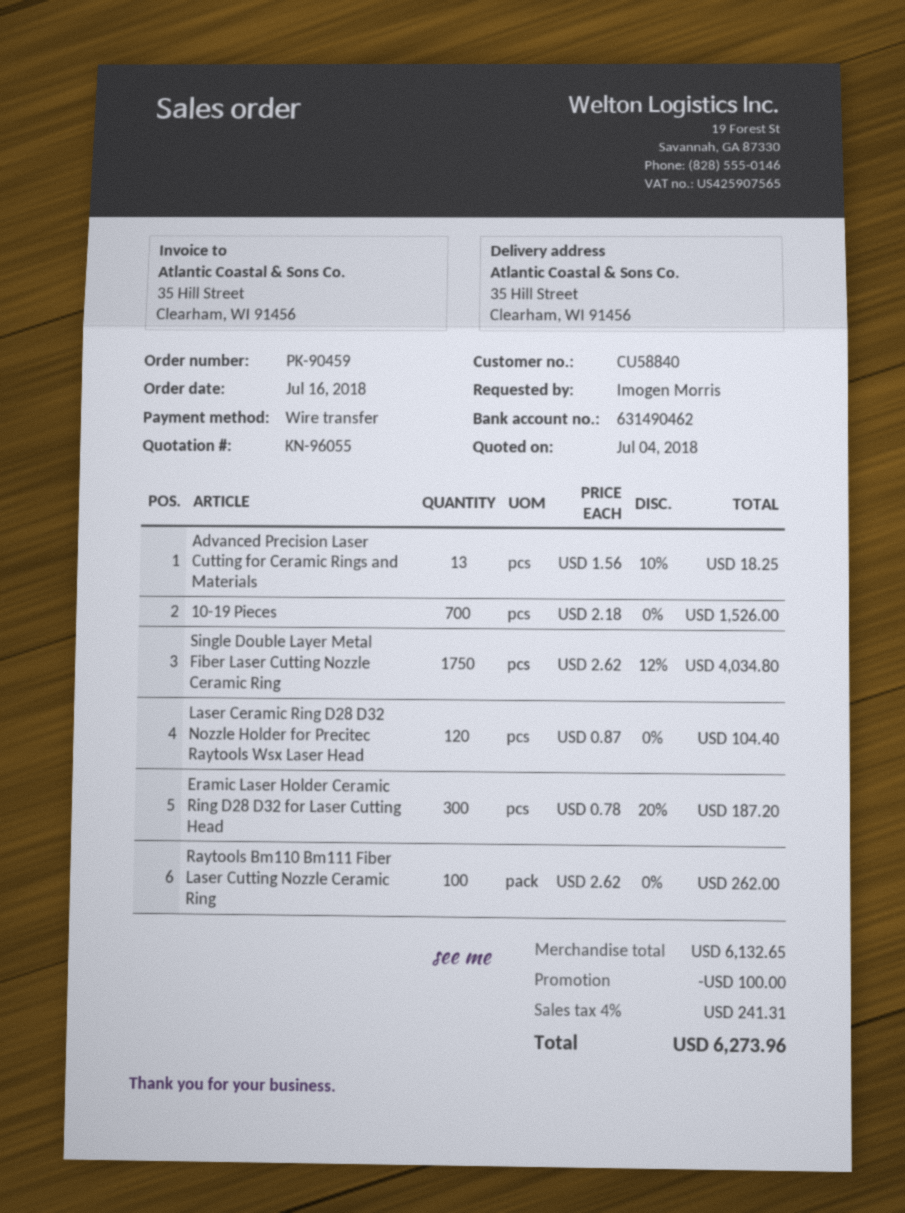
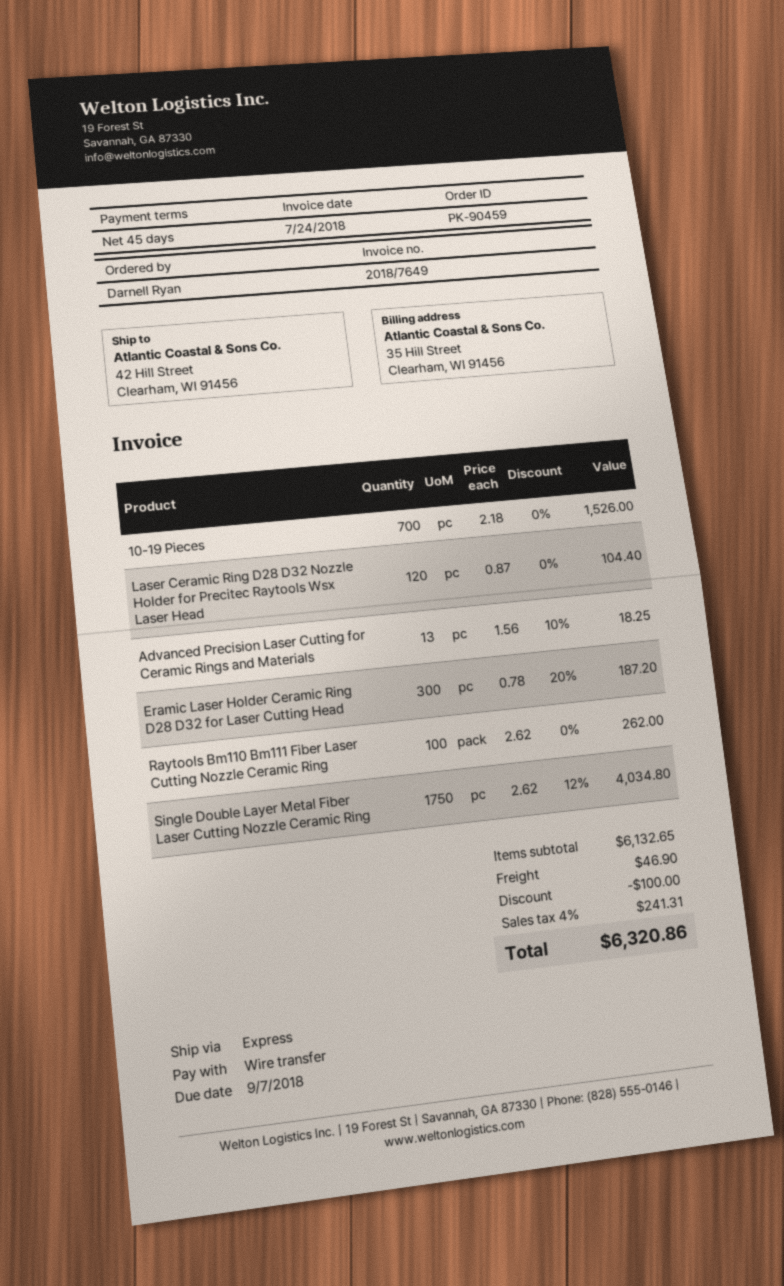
ordered by: Imogen Morris -> Darnell Ryan
ship to: 35 Hill Street, Clearham, WI 91456 -> 42 Hill Street, Clearham, WI 91456
shipping: none -> 46.90
total: 6273.96 -> 6320.86

